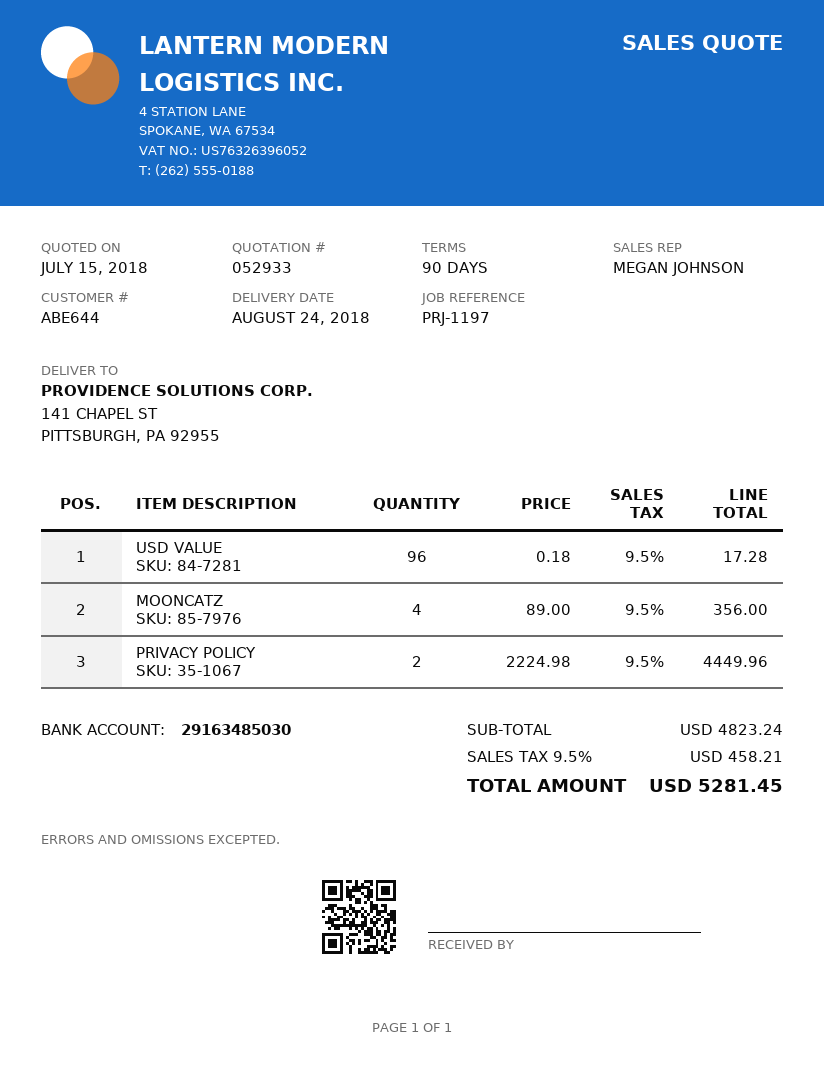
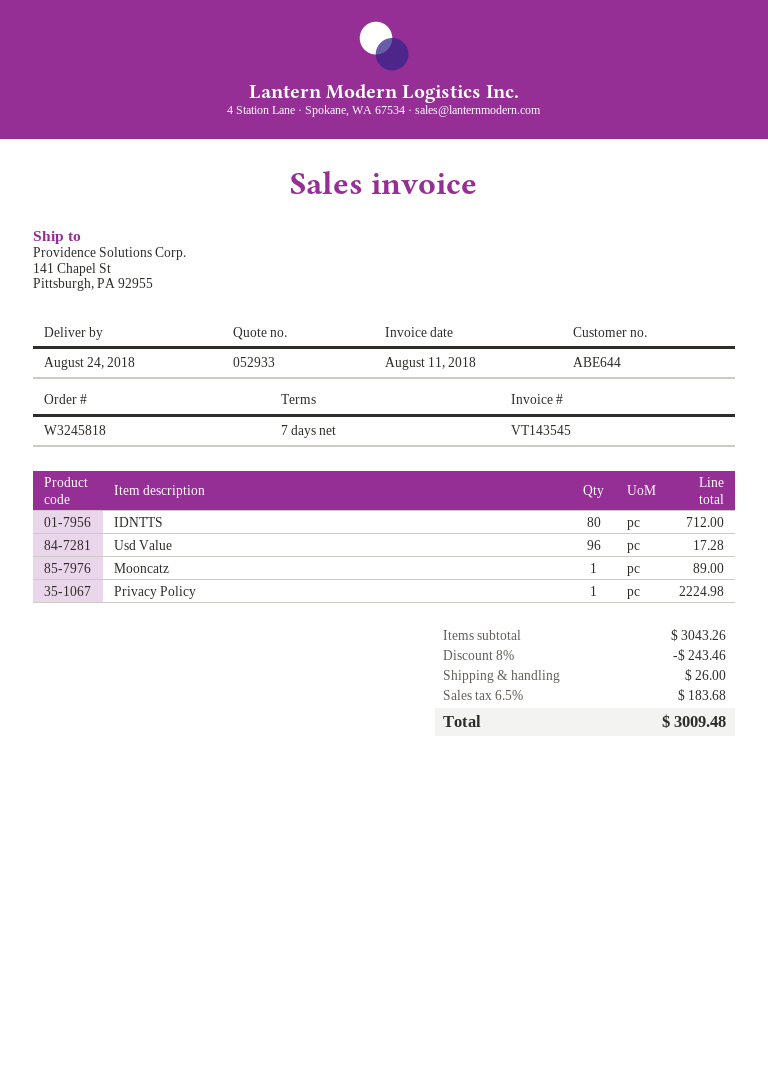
payment terms: 90 days -> 7 days
MOONCATZ: 4 for 356.00 -> 1 for 89.00
PRIVACY POLICY: 2 for 4449.96 -> 1 for 2224.98
IDNTTS: none -> 80 for 712.00
subtotal: 4823.24 -> 3043.26
discount: none -> 8% = 243.46
shipping: none -> 26.00
tax: 9.5% = 458.21 -> 6.5% = 183.68
total: 5281.45 -> 3009.48

